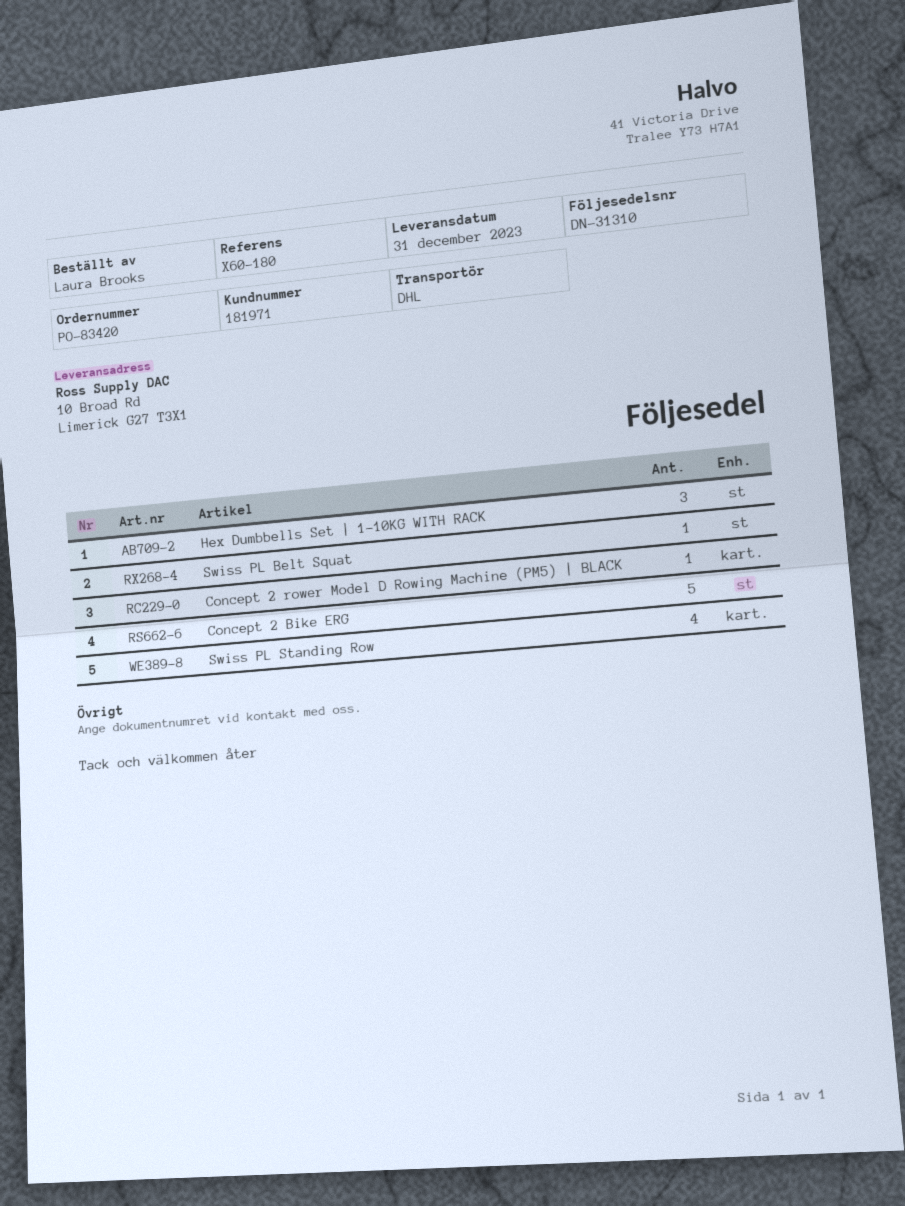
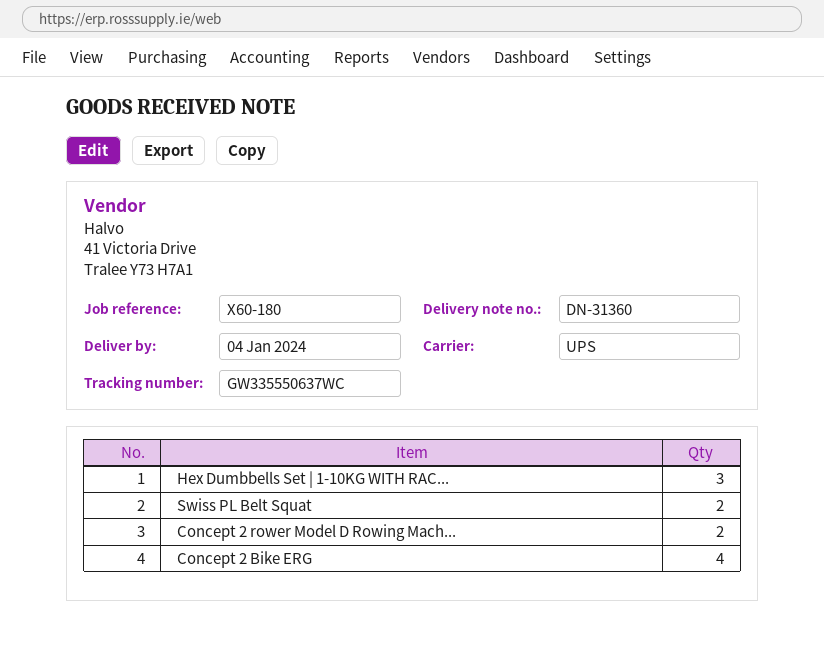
delivery note number: DN-31310 -> DN-31360
delivery date: 2023-12-31 -> 2024-01-04
shipping method: DHL -> UPS
Swiss PL Belt Squat: 1 -> 2
Concept 2 rower Model D Rowing Machine (PM5) | BLACK: 1 -> 2
Concept 2 Bike ERG: 5 -> 4
Swiss PL Standing Row: 4 -> none

